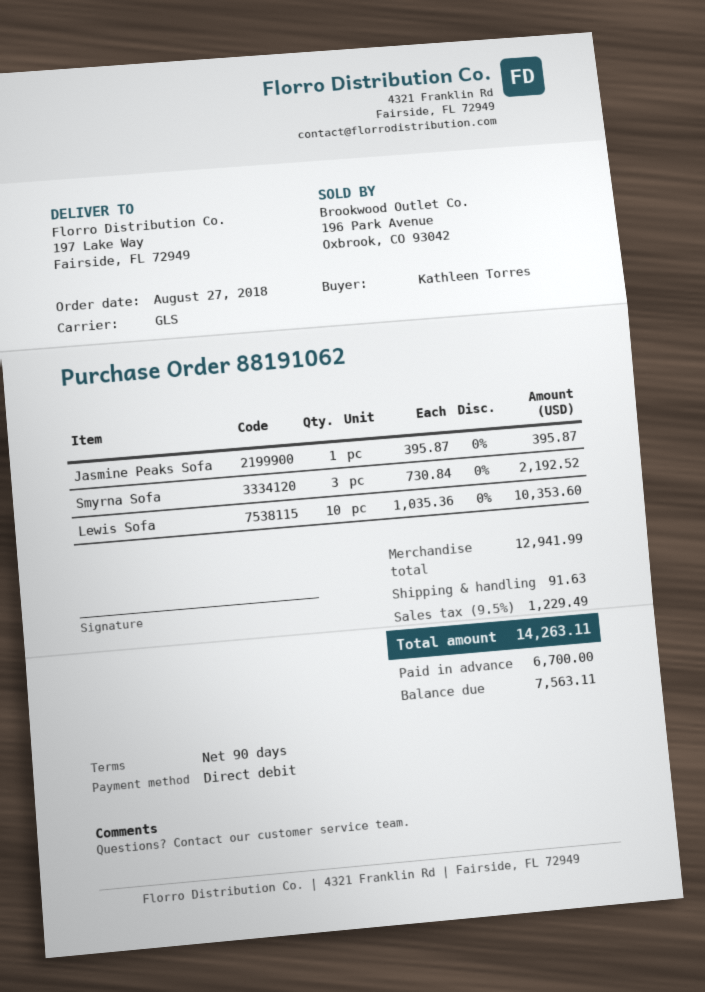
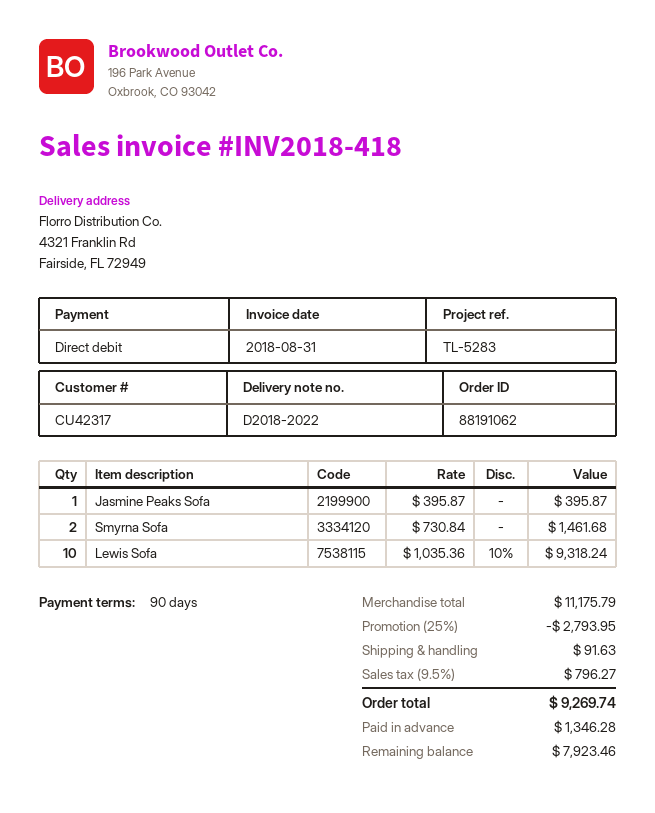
ship to: 197 Lake Way, Fairside, FL 72949 -> 4321 Franklin Rd, Fairside, FL 72949
Smyrna Sofa: 3 x 730.84 = 2192.52 -> 2 x 730.84 = 1461.68
Lewis Sofa: 10 x 1035.36 = 10353.60 -> 10 x 1035.36 - 10% = 9318.24
subtotal: 12941.99 -> 11175.79
discount: none -> 25% = 2793.95
tax: 9.5% = 1229.49 -> 9.5% = 796.27
total: 14263.11 -> 9269.74
deposit: 6700.00 -> 1346.28
balance: 7563.11 -> 7923.46

